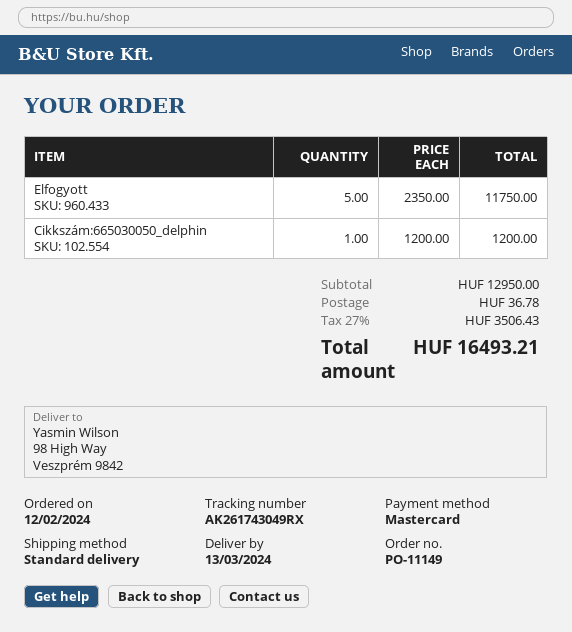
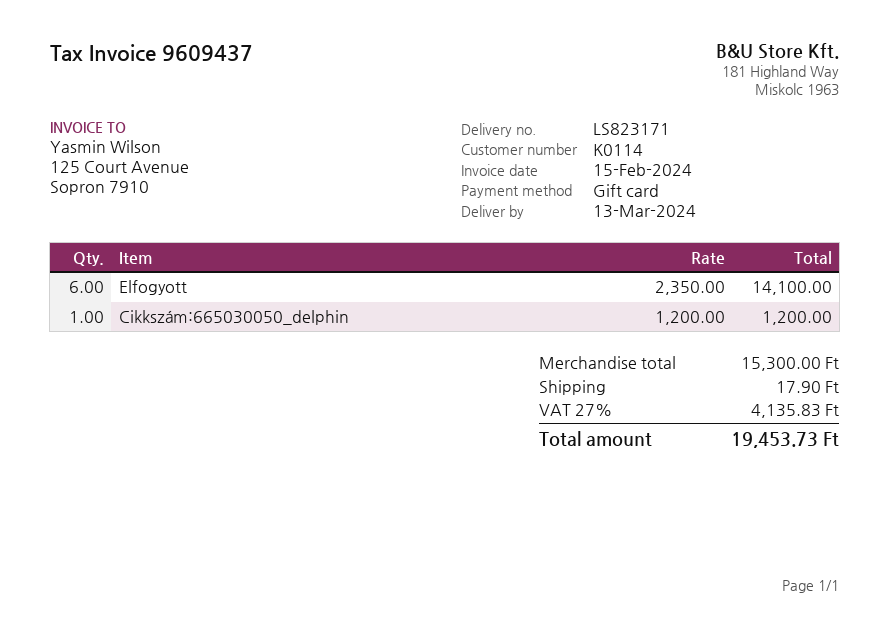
payment method: Mastercard -> gift card
Elfogyott: 5 x 2350.00 = 11750.00 -> 6 x 2350.00 = 14100.00
subtotal: 12950.00 -> 15300.00
shipping: 36.78 -> 17.90
tax: 27% = 3506.43 -> 27% = 4135.83
total: 16493.21 -> 19453.73

